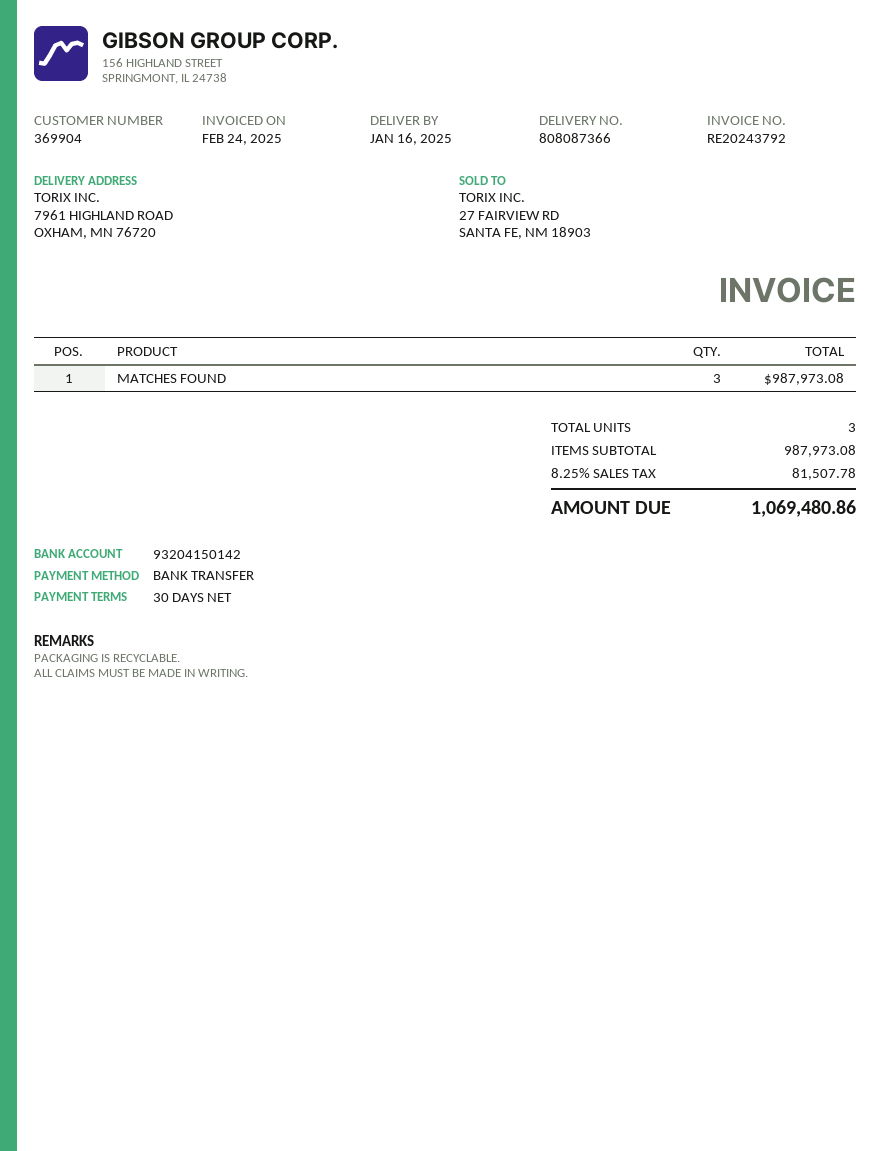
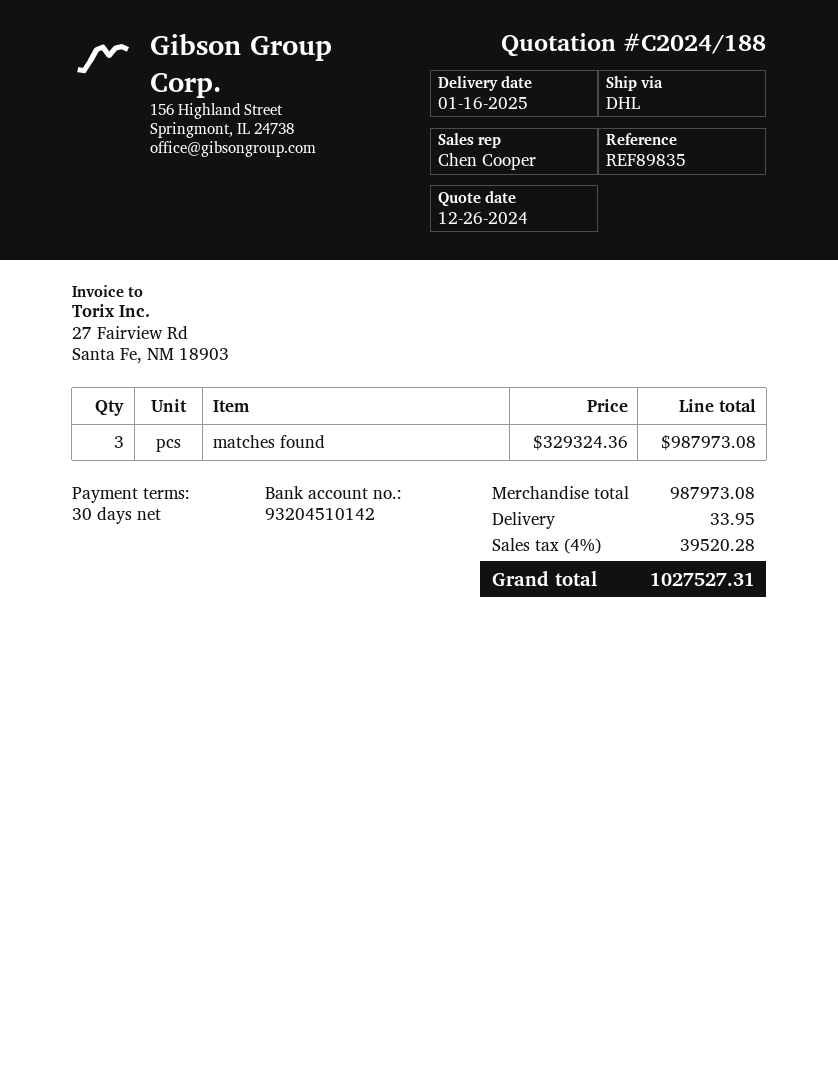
bank account: 93204150142 -> 93204510142
shipping: none -> 33.95
tax: 8.25% = 81507.78 -> 4% = 39520.28
total: 1069480.86 -> 1027527.31

